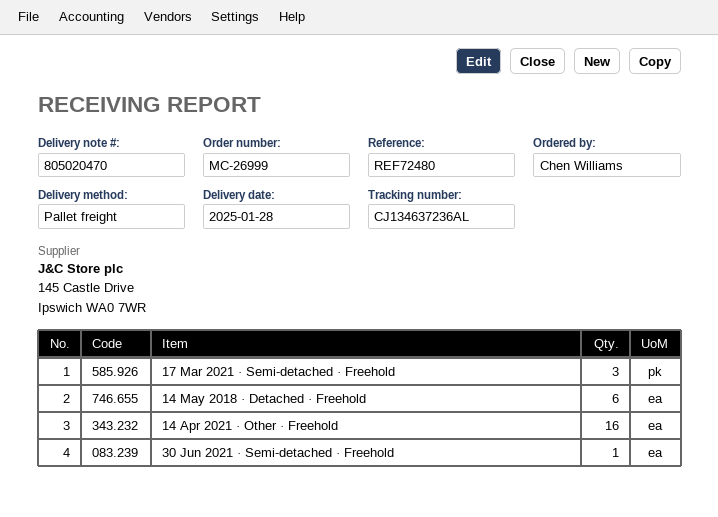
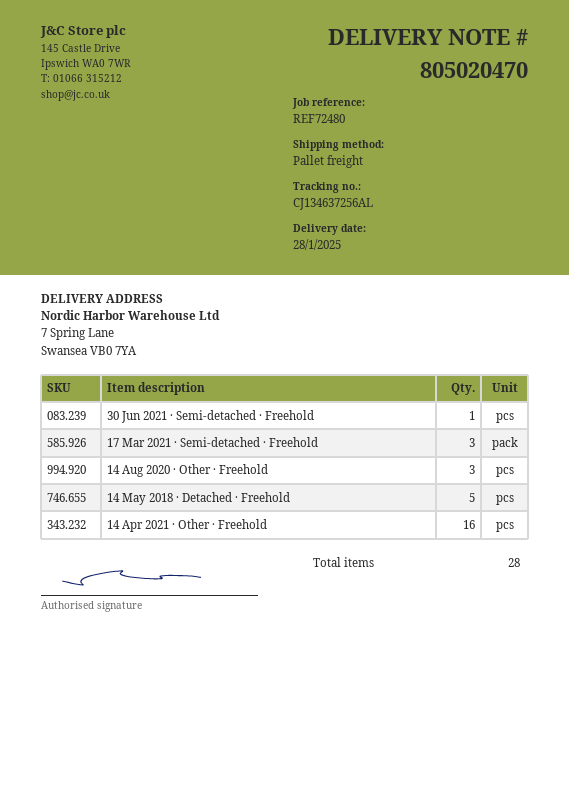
tracking number: CJ134637236AL -> CJ134637256AL
14 May 2018 · Detached · Freehold: 6 -> 5
14 Aug 2020 · Other · Freehold: none -> 3

